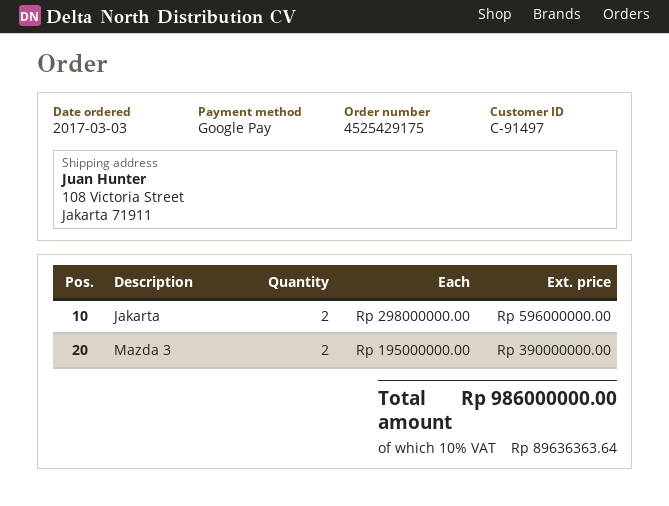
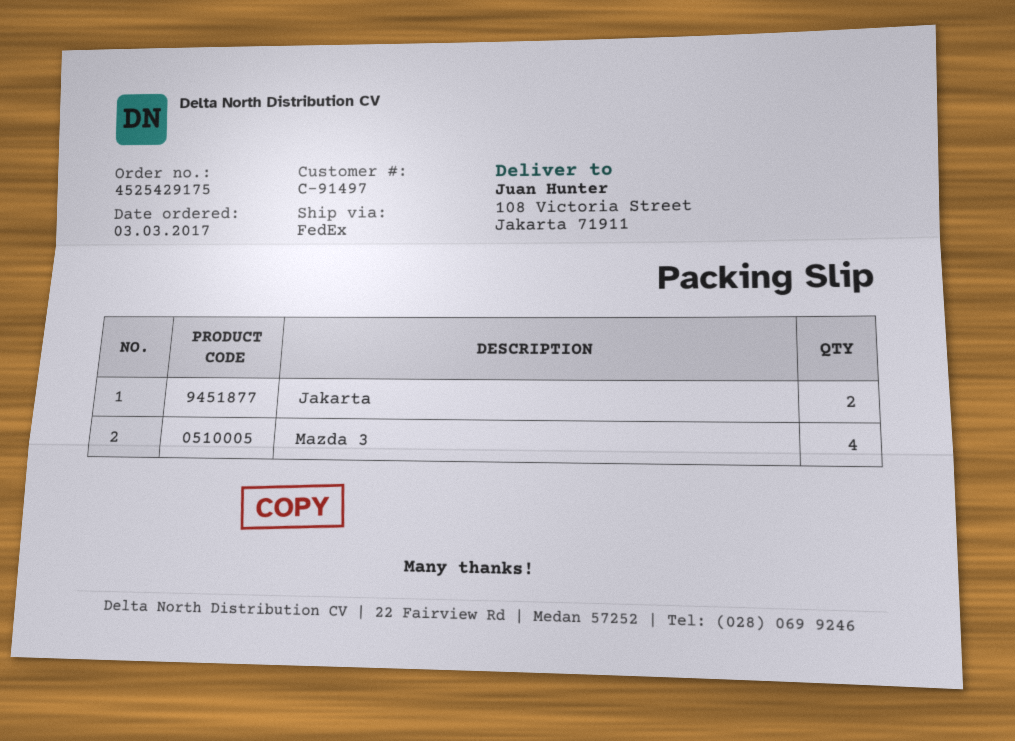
Mazda 3: 2 -> 4

